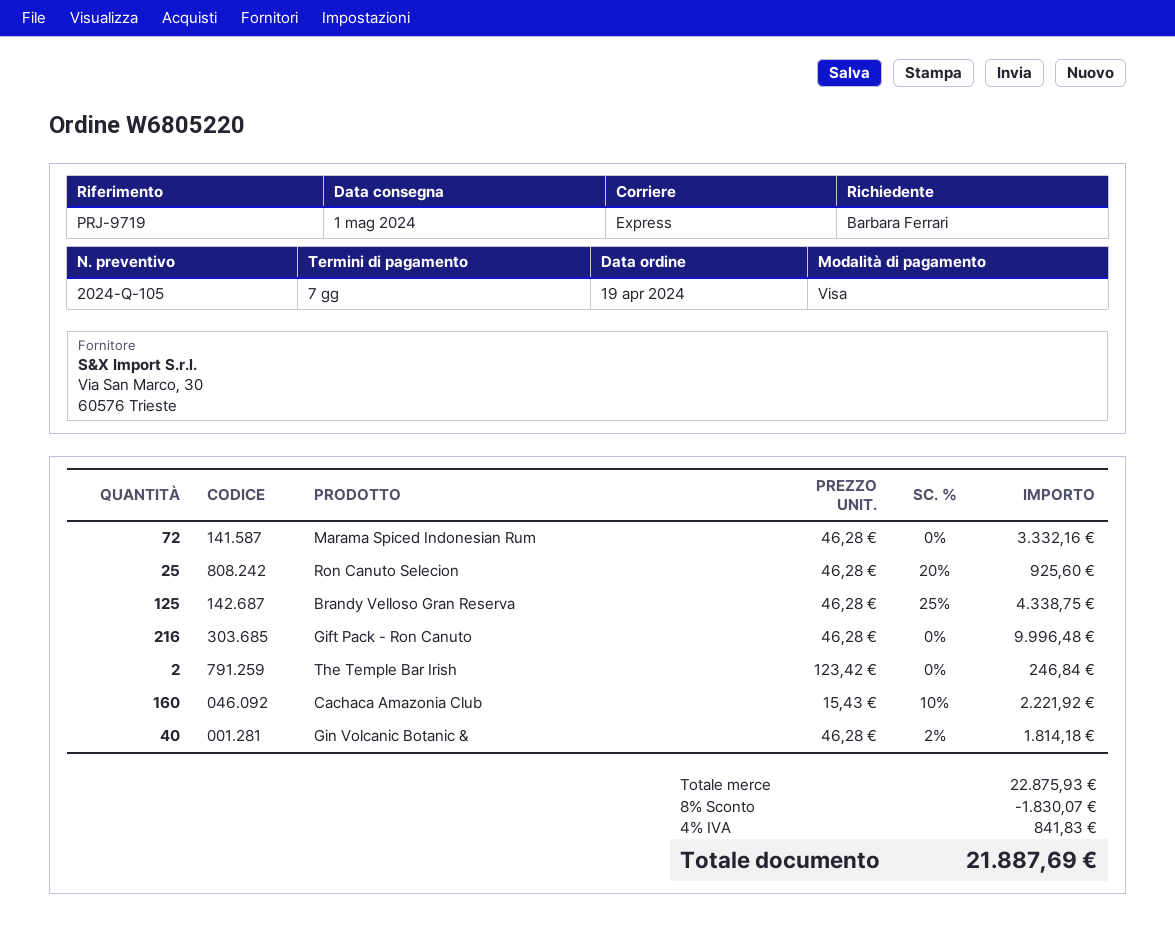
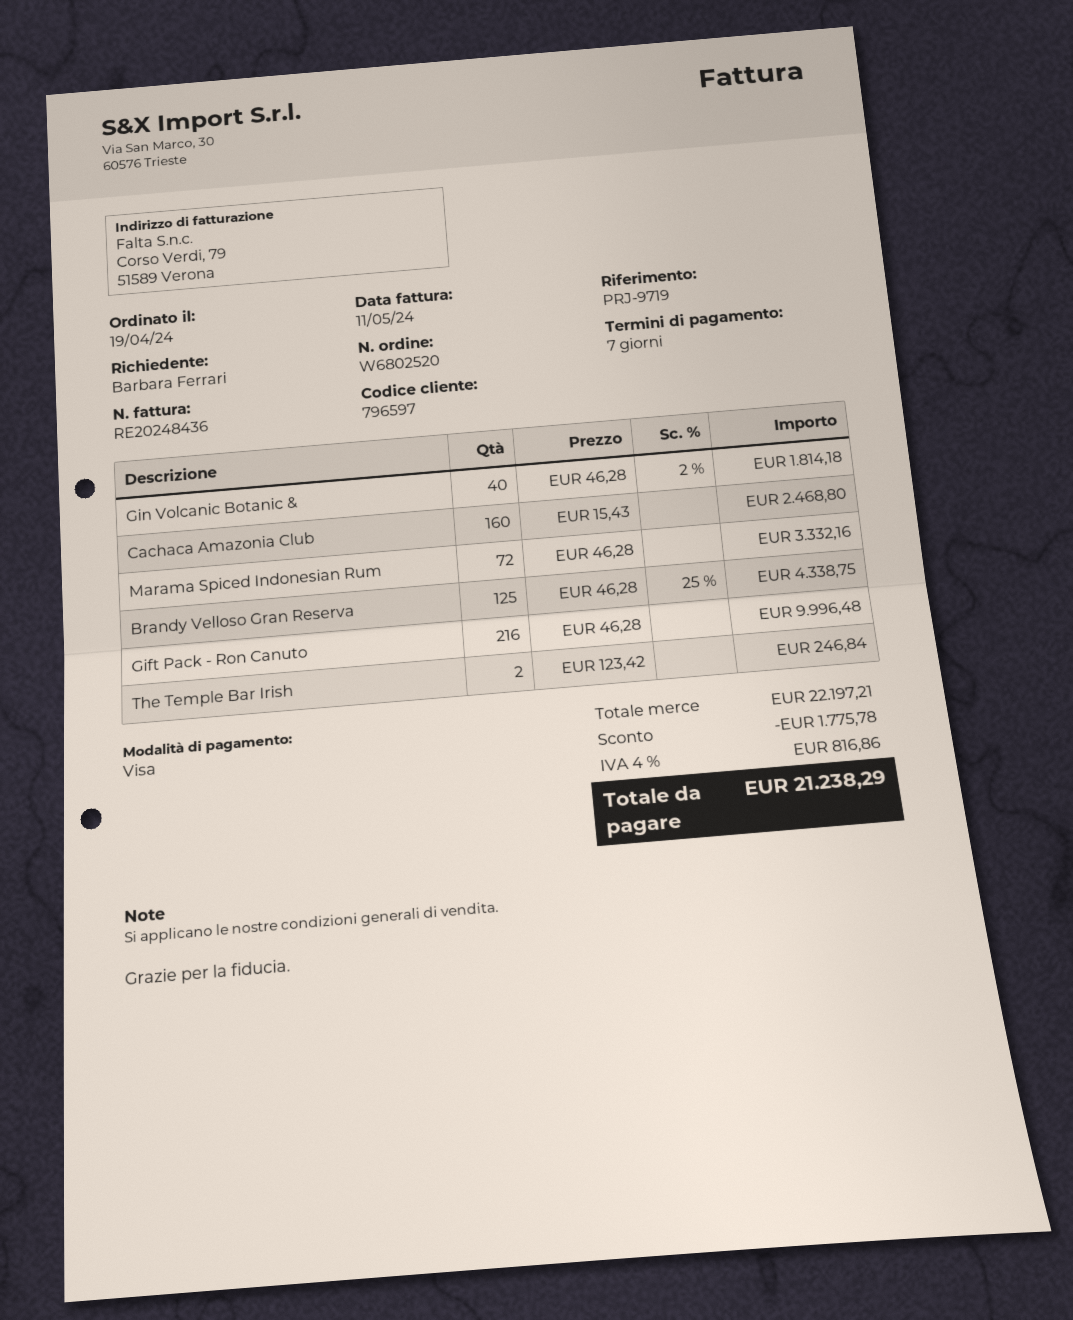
order number: W6805220 -> W6802520
Ron Canuto Selecion: 25 x 46.28 - 20% = 925.60 -> none
Cachaca Amazonia Club: 160 x 15.43 - 10% = 2221.92 -> 160 x 15.43 = 2468.80
subtotal: 22875.93 -> 22197.21
discount: 1830.07 -> 1775.78
tax: 4% = 841.83 -> 4% = 816.86
total: 21887.69 -> 21238.29

